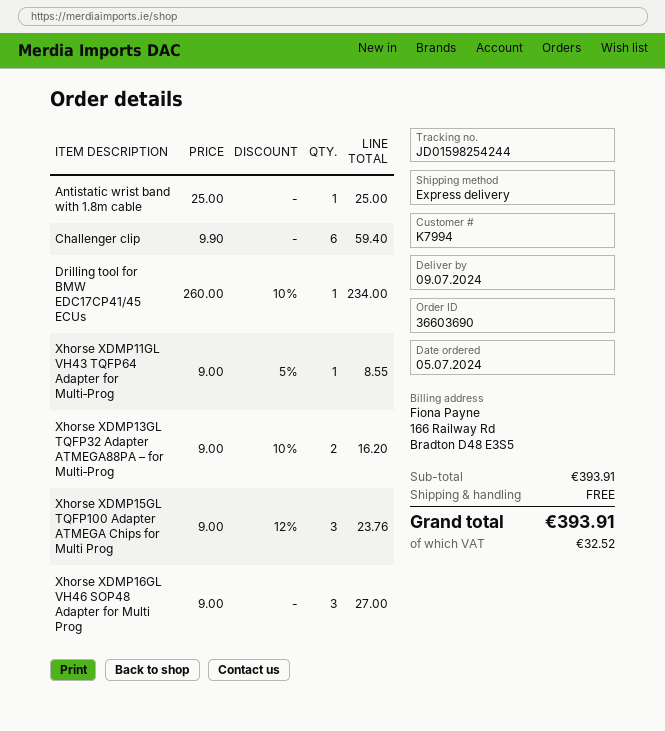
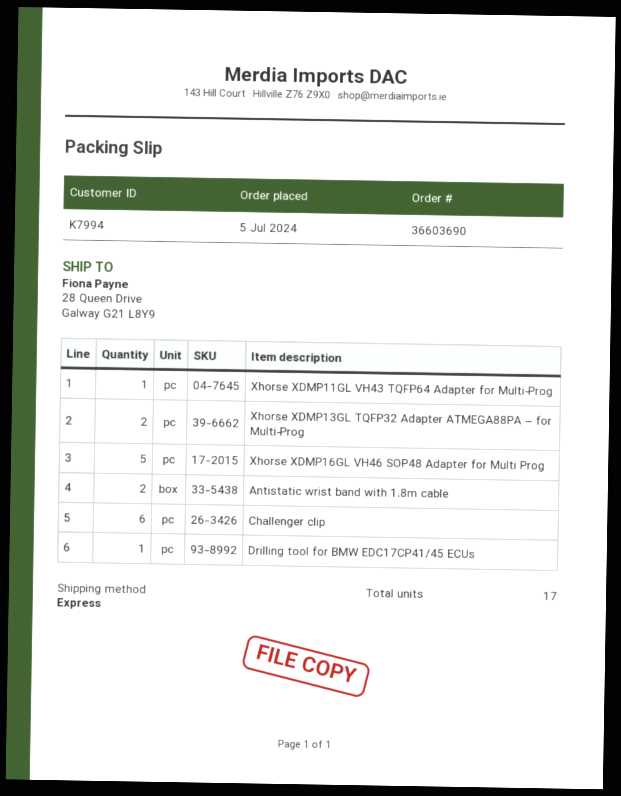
Antistatic wrist band with 1.8m cable: 1 -> 2
Xhorse XDMP15GL TQFP100 Adapter ATMEGA Chips for Multi Prog: 3 -> none
Xhorse XDMP16GL VH46 SOP48 Adapter for Multi Prog: 3 -> 5

